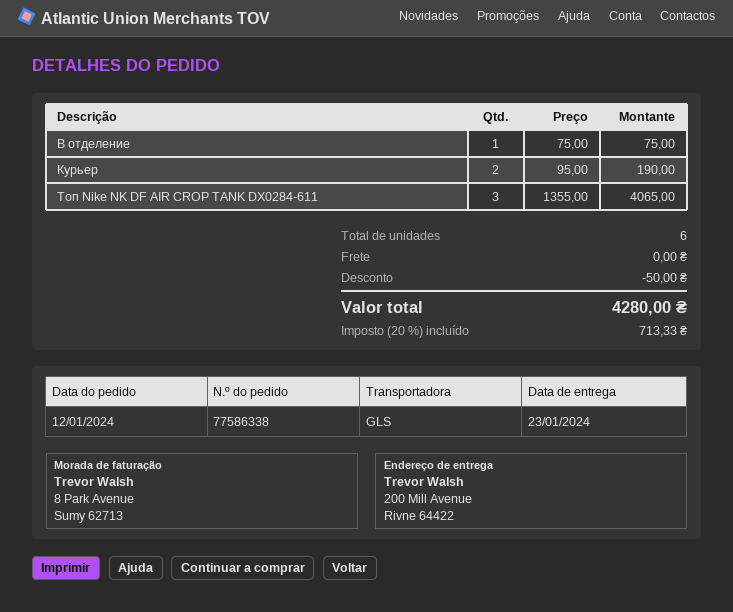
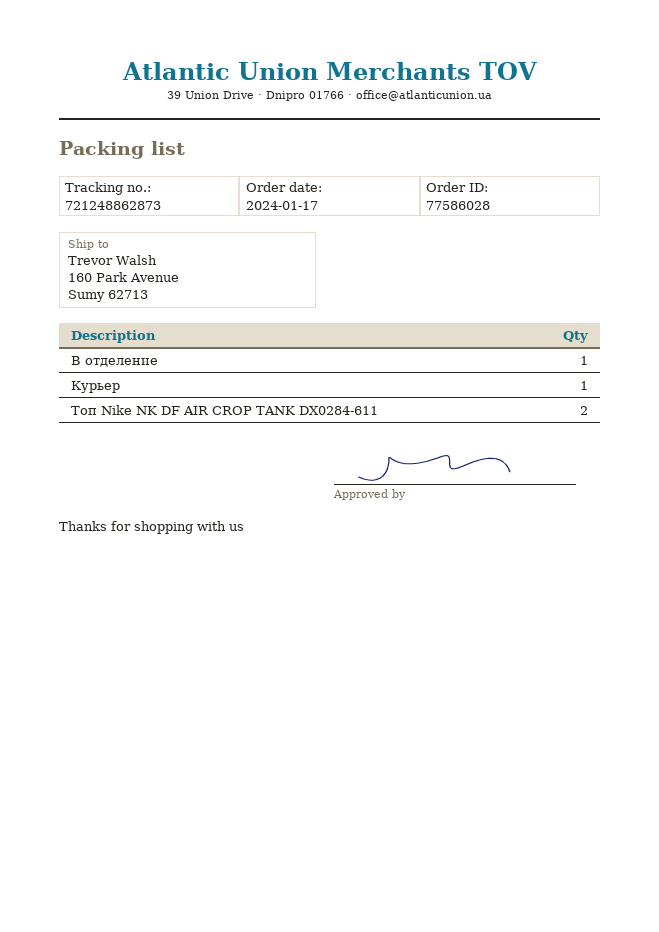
order number: 77586338 -> 77586028
order date: 2024-01-12 -> 2024-01-17
ship to: 200 Mill Avenue, Rivne 64422 -> 160 Park Avenue, Sumy 62713
Курьер: 2 -> 1
Топ Nike NK DF AIR CROP TANK DX0284-611: 3 -> 2

